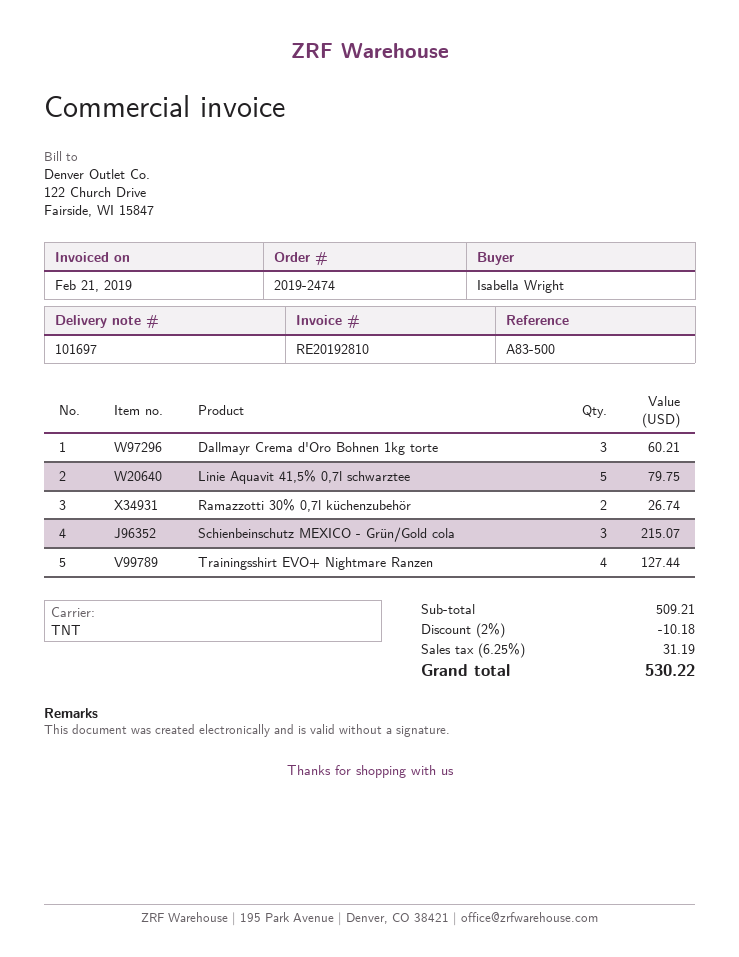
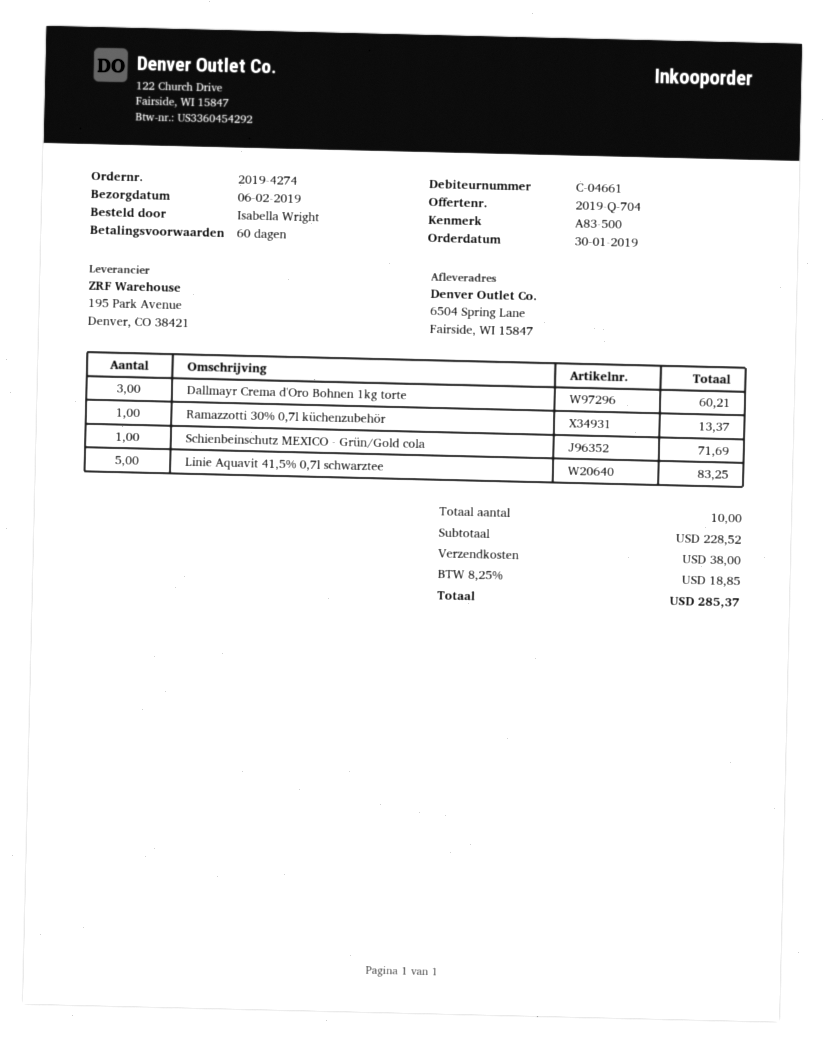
order number: 2019-2474 -> 2019-4274
Linie Aquavit 41,5% 0,7l schwarztee: 5 for 79.75 -> 5 for 83.25
Ramazzotti 30% 0,7l küchenzubehör: 2 for 26.74 -> 1 for 13.37
Schienbeinschutz MEXICO - Grün/Gold cola: 3 for 215.07 -> 1 for 71.69
Trainingsshirt EVO+ Nightmare Ranzen: 4 for 127.44 -> none
subtotal: 509.21 -> 228.52
discount: 2% = 10.18 -> none
shipping: none -> 38.00
tax: 6.25% = 31.19 -> 8.25% = 18.85
total: 530.22 -> 285.37

